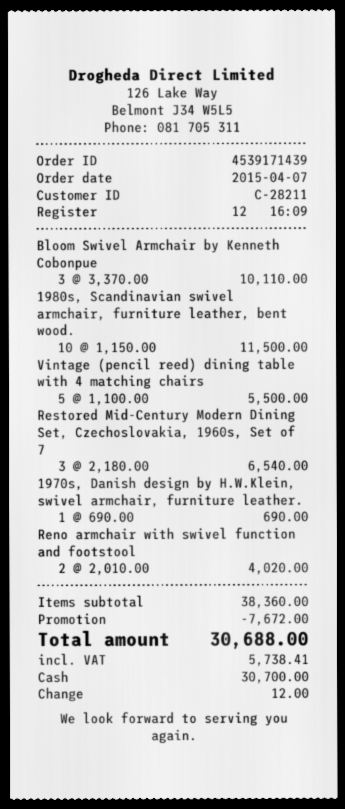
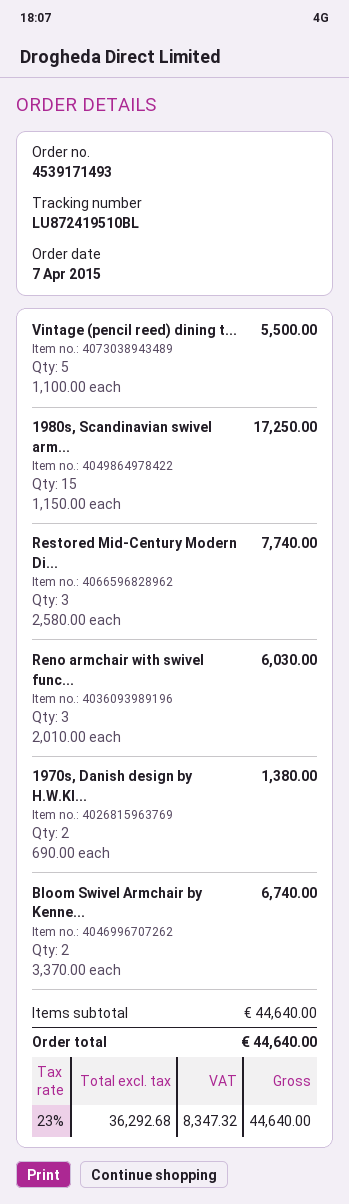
order number: 4539171439 -> 4539171493
Bloom Swivel Armchair by Kenneth Cobonpue: 3 x 3370.00 = 10110.00 -> 2 x 3370.00 = 6740.00
1980s, Scandinavian swivel armchair, furniture leather, bent wood.: 10 x 1150.00 = 11500.00 -> 15 x 1150.00 = 17250.00
Restored Mid-Century Modern Dining Set, Czechoslovakia, 1960s, Set of 7: 3 x 2180.00 = 6540.00 -> 3 x 2580.00 = 7740.00
1970s, Danish design by H.W.Klein, swivel armchair, furniture leather.: 1 x 690.00 = 690.00 -> 2 x 690.00 = 1380.00
Reno armchair with swivel function and footstool: 2 x 2010.00 = 4020.00 -> 3 x 2010.00 = 6030.00
subtotal: 38360.00 -> 44640.00
discount: 7672.00 -> none
tax: 5738.41 -> 8347.32
total: 30688.00 -> 44640.00

